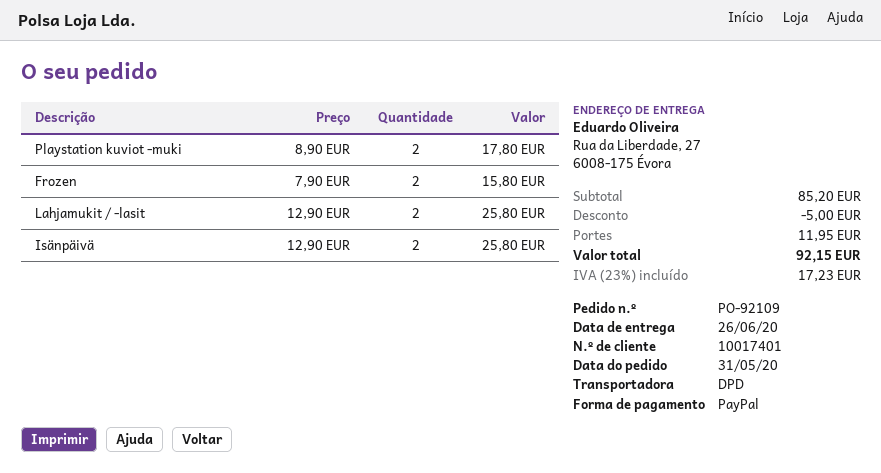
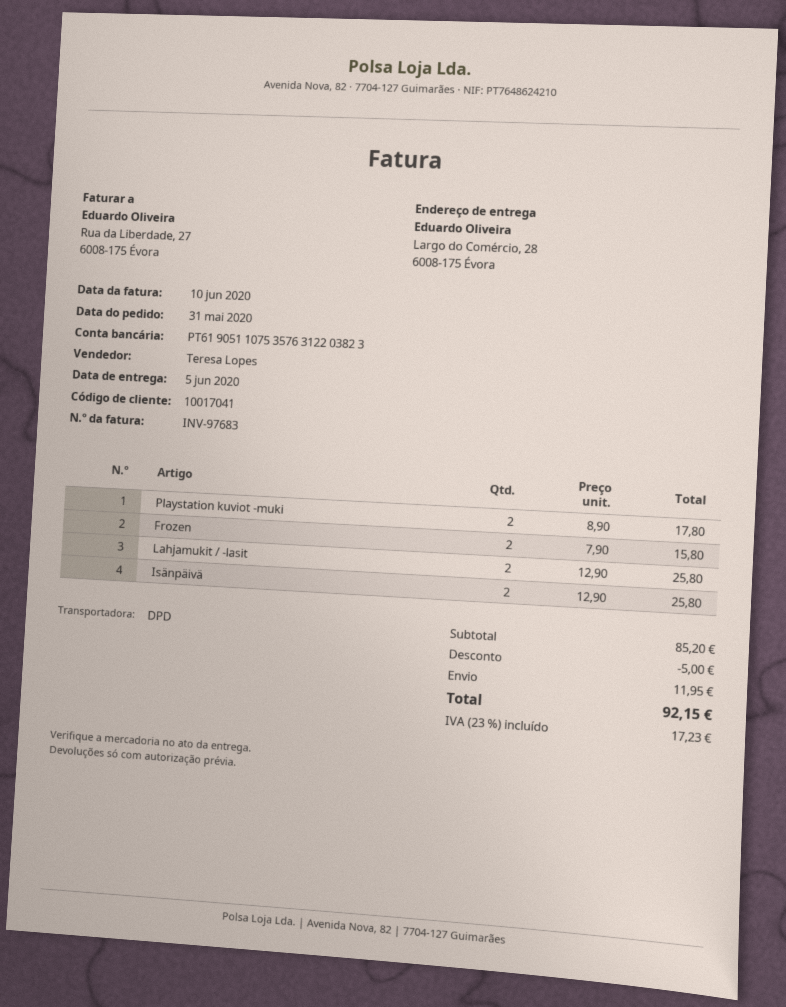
delivery date: 2020-06-26 -> 2020-06-05
customer number: 10017401 -> 10017041
ship to: Rua da Liberdade, 27, 6008-175 Évora -> Largo do Comércio, 28, 6008-175 Évora

